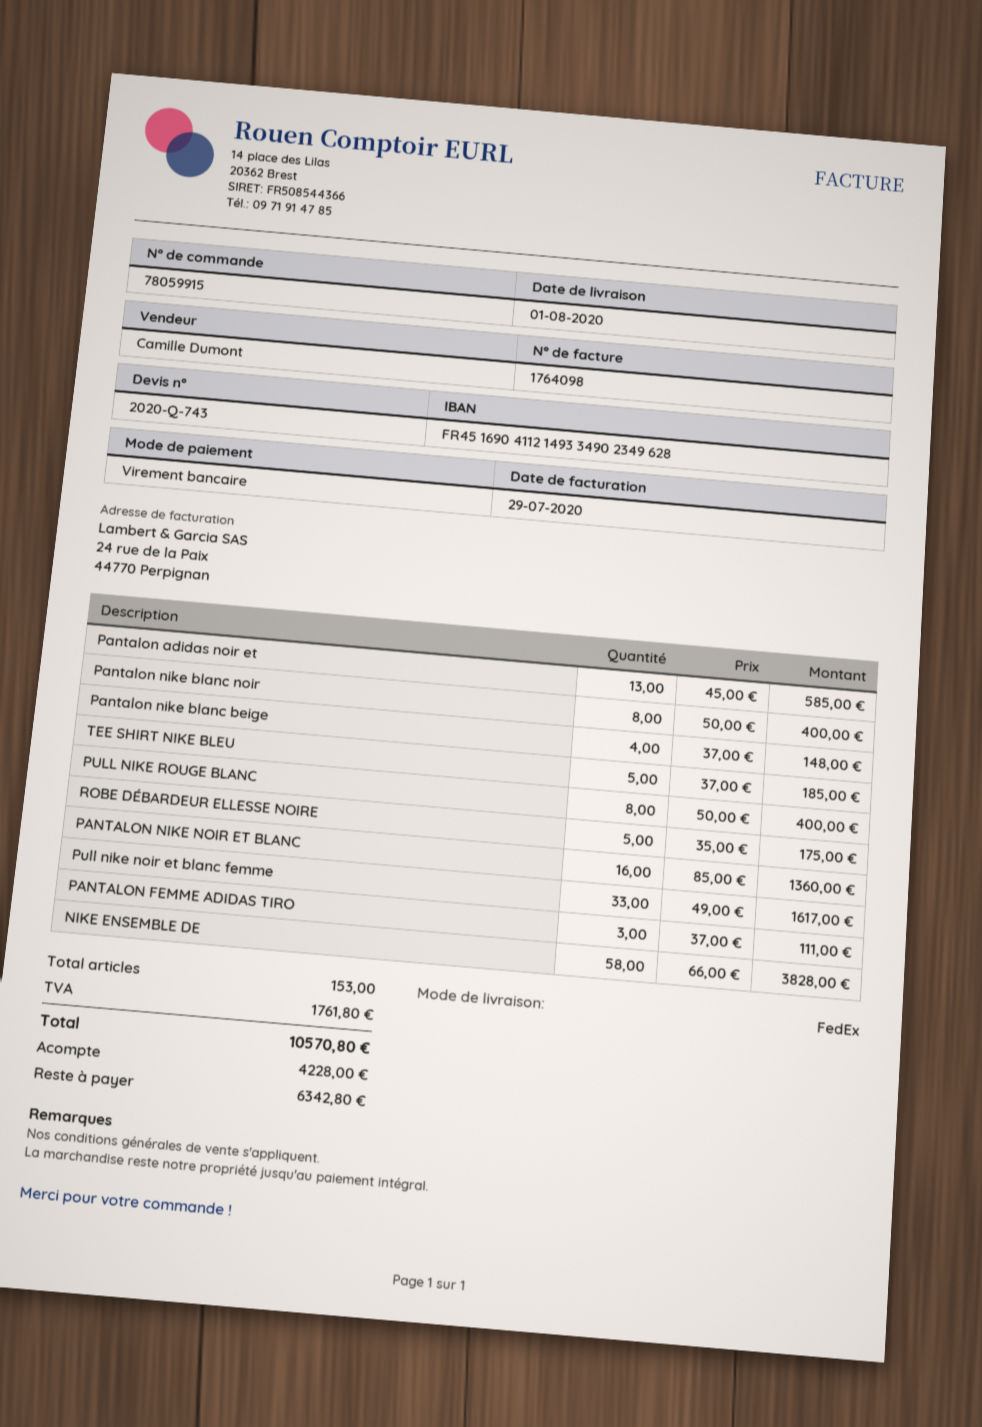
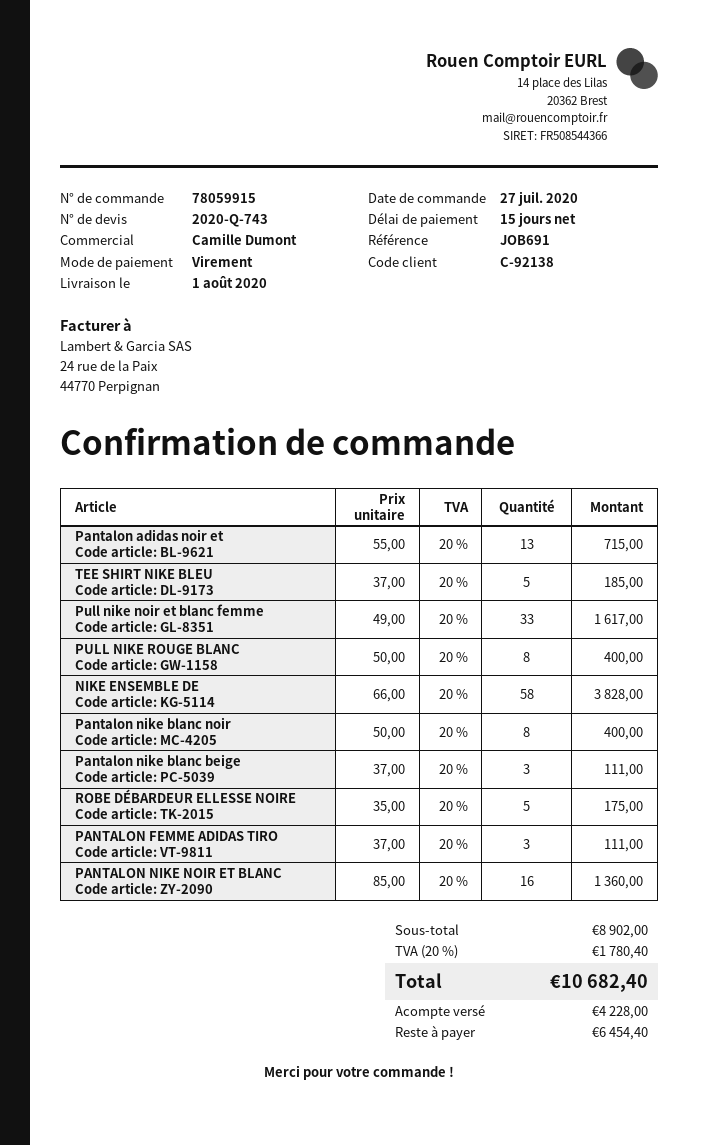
Pantalon adidas noir et: 13 x 45.00 = 585.00 -> 13 x 55.00 = 715.00
Pantalon nike blanc beige: 4 x 37.00 = 148.00 -> 3 x 37.00 = 111.00
tax: 1761.80 -> 1780.40
total: 10570.80 -> 10682.40
balance: 6342.80 -> 6454.40

